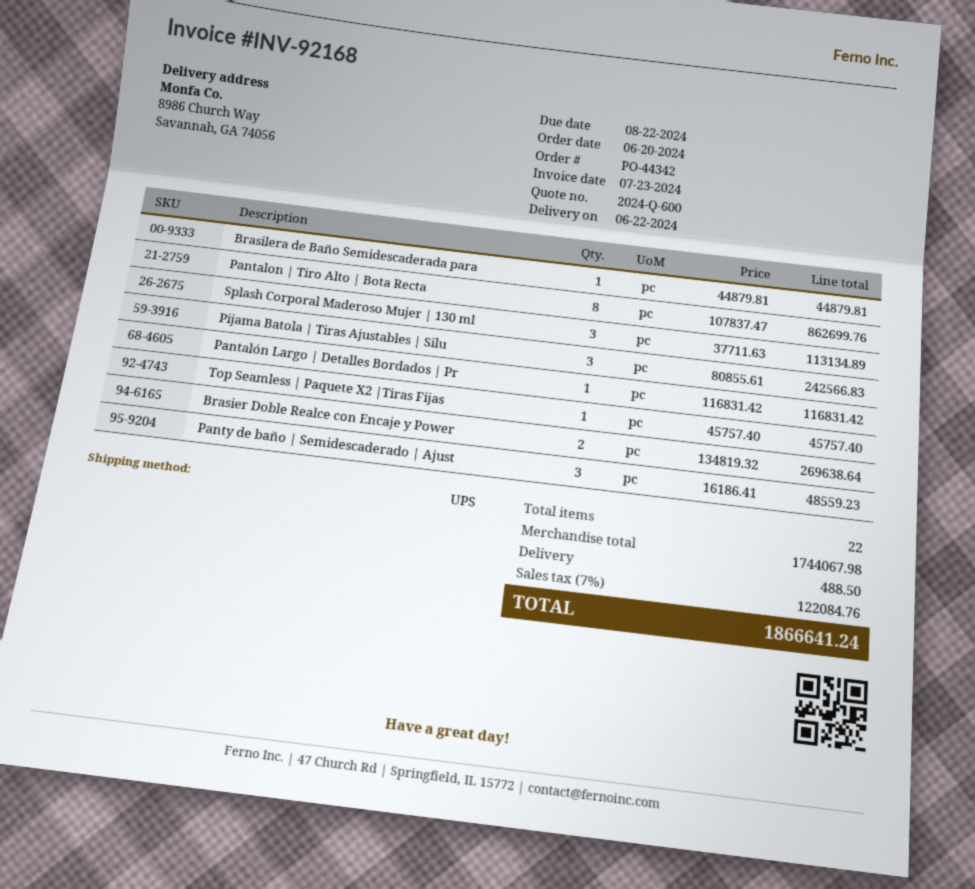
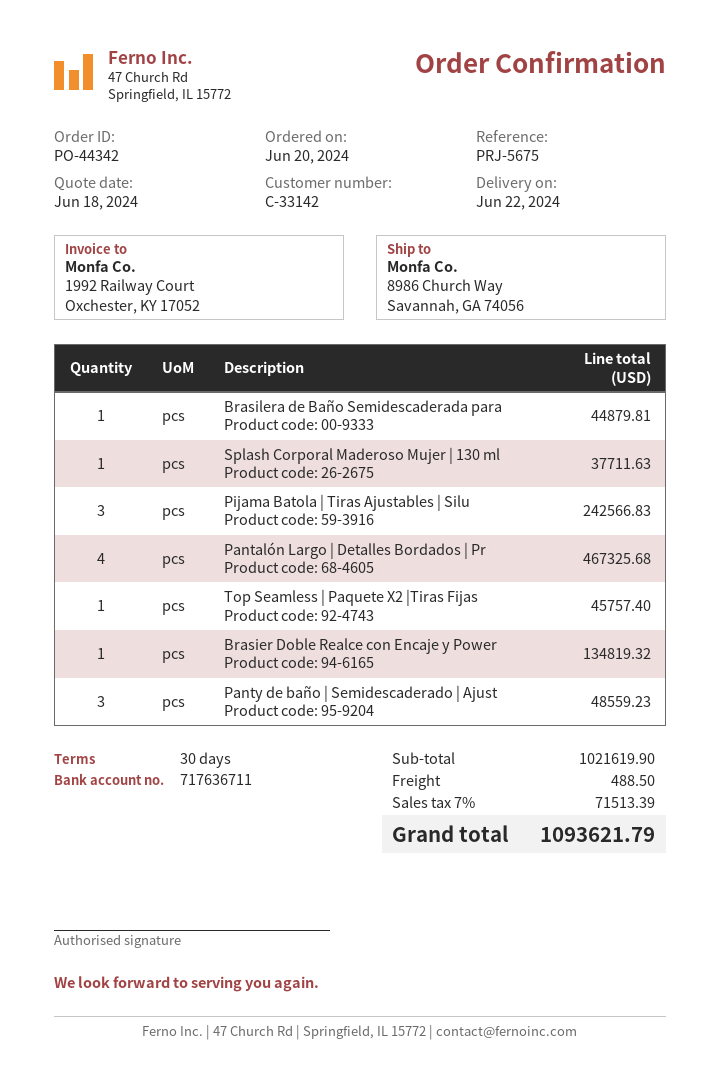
Pantalon | Tiro Alto | Bota Recta: 8 for 862699.76 -> none
Splash Corporal Maderoso Mujer | 130 ml: 3 for 113134.89 -> 1 for 37711.63
Pantalón Largo | Detalles Bordados | Pr: 1 for 116831.42 -> 4 for 467325.68
Brasier Doble Realce con Encaje y Power: 2 for 269638.64 -> 1 for 134819.32
subtotal: 1744067.98 -> 1021619.90
tax: 7% = 122084.76 -> 7% = 71513.39
total: 1866641.24 -> 1093621.79

